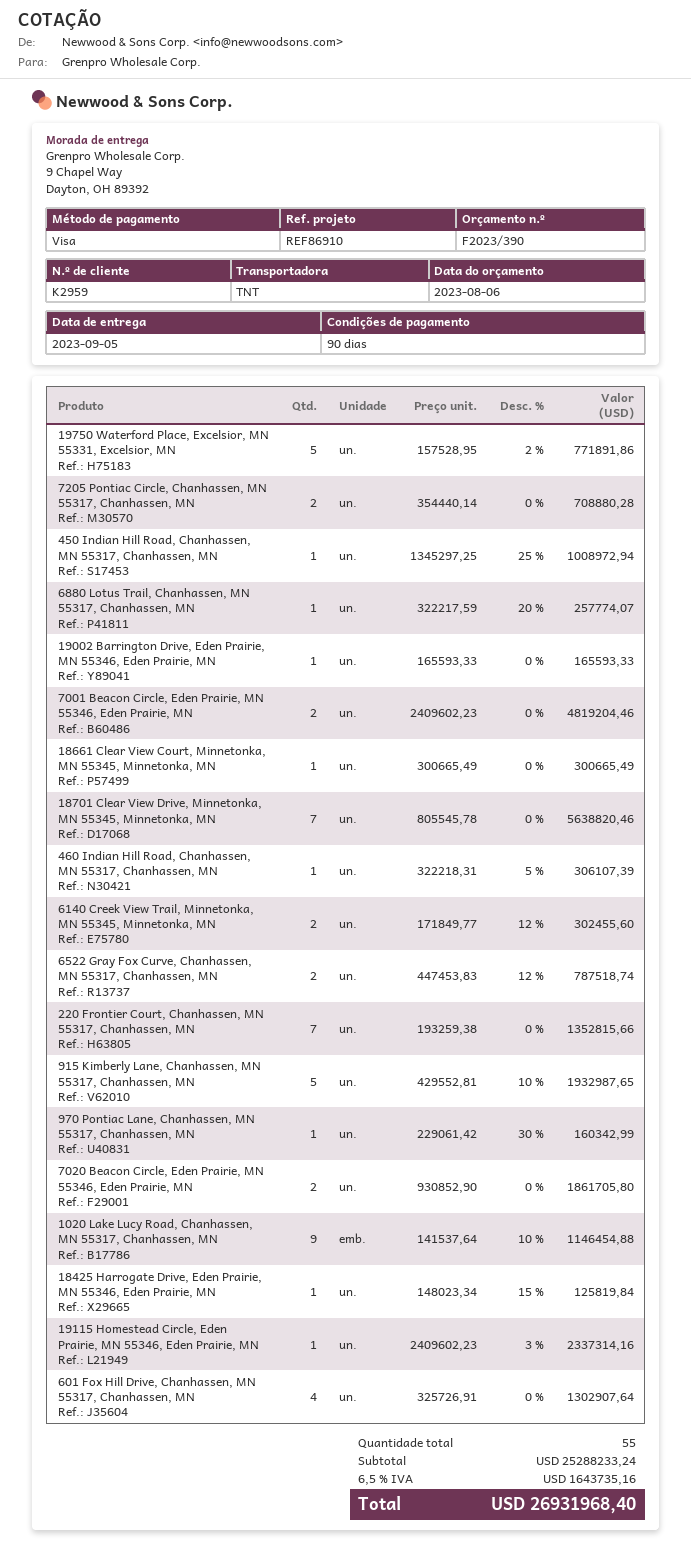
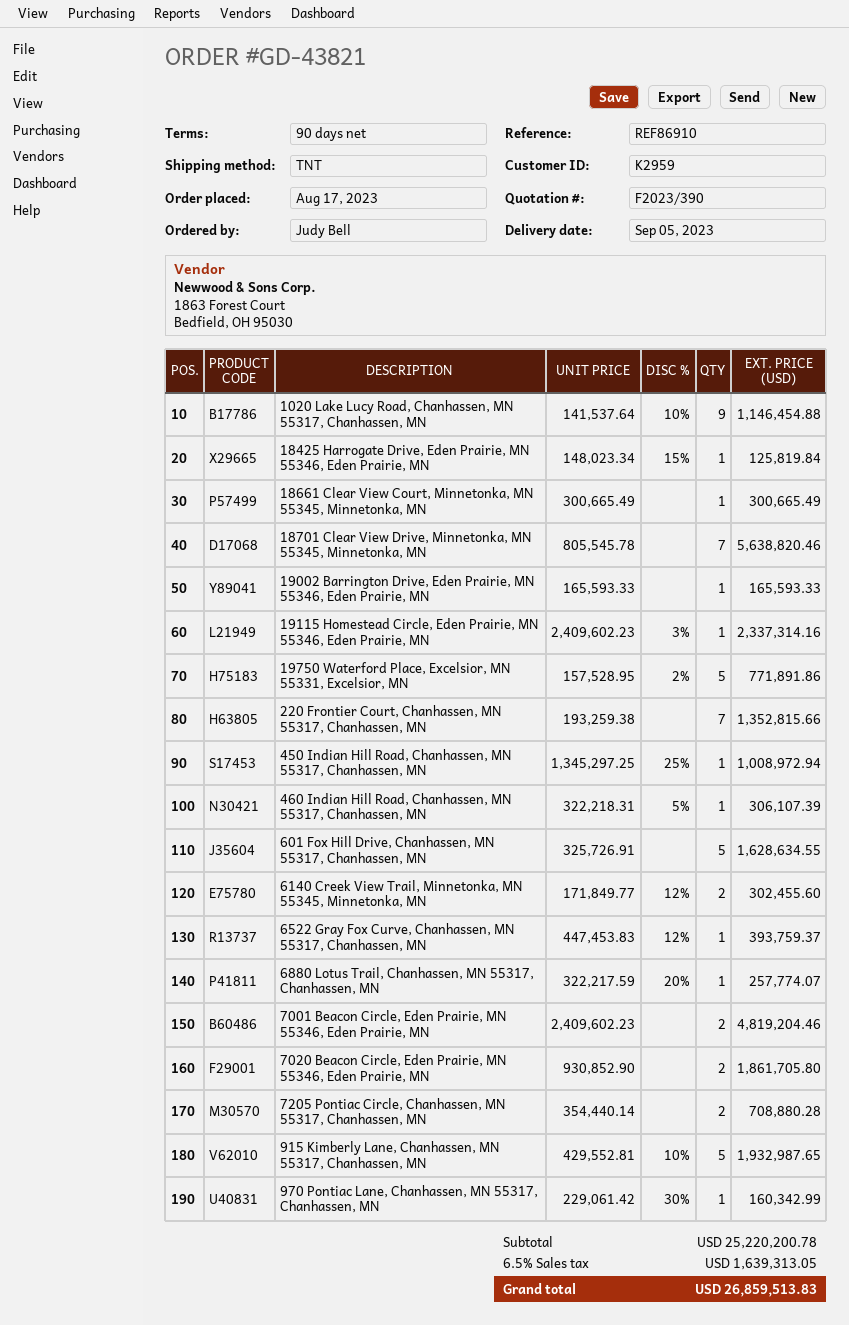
6522 Gray Fox Curve, Chanhassen, MN 55317, Chanhassen, MN: 2 x 447453.83 - 12% = 787518.74 -> 1 x 447453.83 - 12% = 393759.37
601 Fox Hill Drive, Chanhassen, MN 55317, Chanhassen, MN: 4 x 325726.91 = 1302907.64 -> 5 x 325726.91 = 1628634.55
subtotal: 25288233.24 -> 25220200.78
tax: 6.5% = 1643735.16 -> 6.5% = 1639313.05
total: 26931968.40 -> 26859513.83

